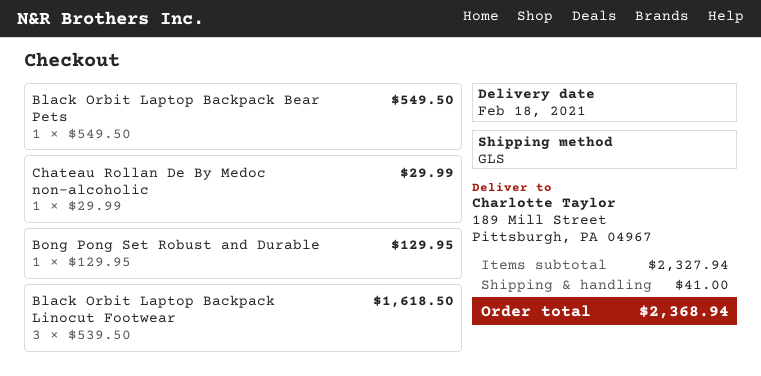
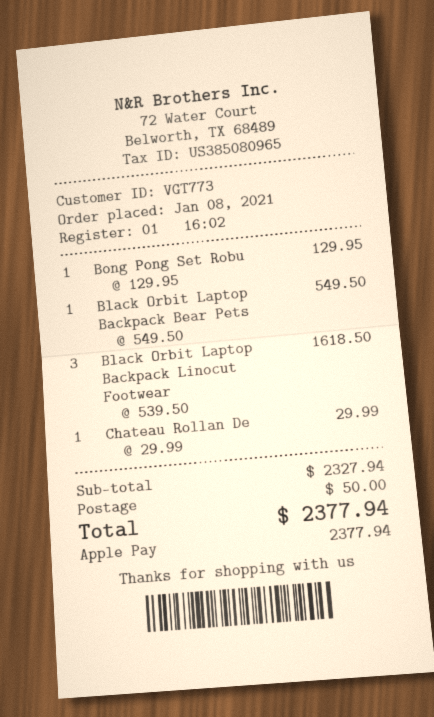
shipping: 41.00 -> 50.00
total: 2368.94 -> 2377.94

